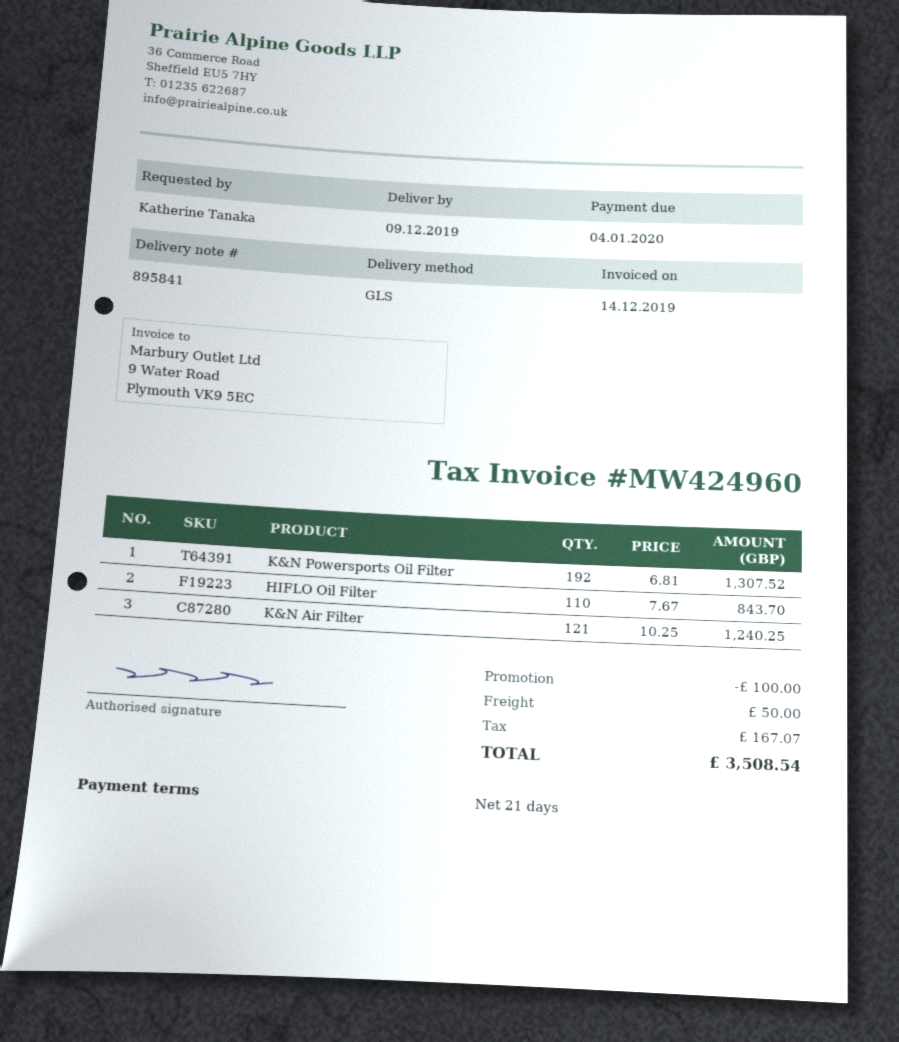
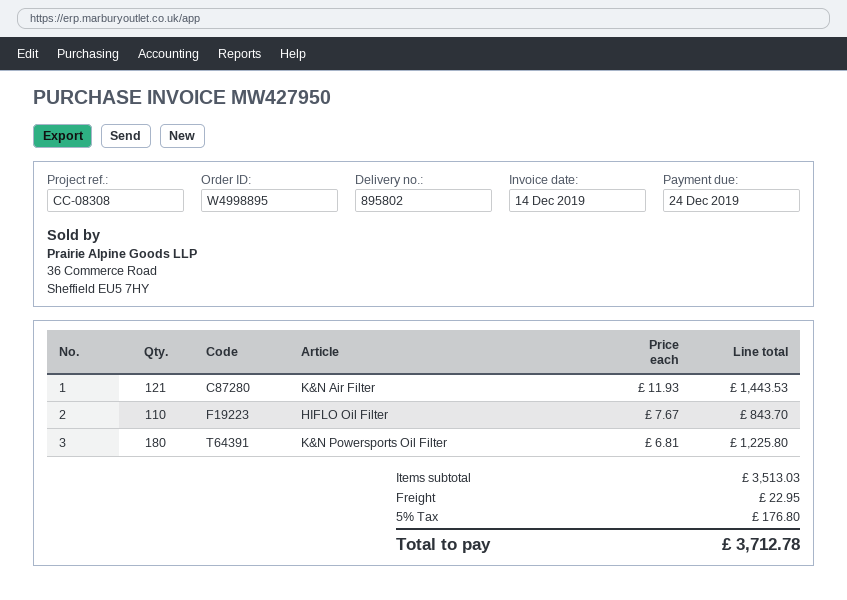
delivery note number: 895841 -> 895802
invoice number: MW424960 -> MW427950
due date: 2020-01-04 -> 2019-12-24
K&N Powersports Oil Filter: 192 x 6.81 = 1307.52 -> 180 x 6.81 = 1225.80
K&N Air Filter: 121 x 10.25 = 1240.25 -> 121 x 11.93 = 1443.53
discount: 100.00 -> none
shipping: 50.00 -> 22.95
tax: 167.07 -> 176.80
total: 3508.54 -> 3712.78

